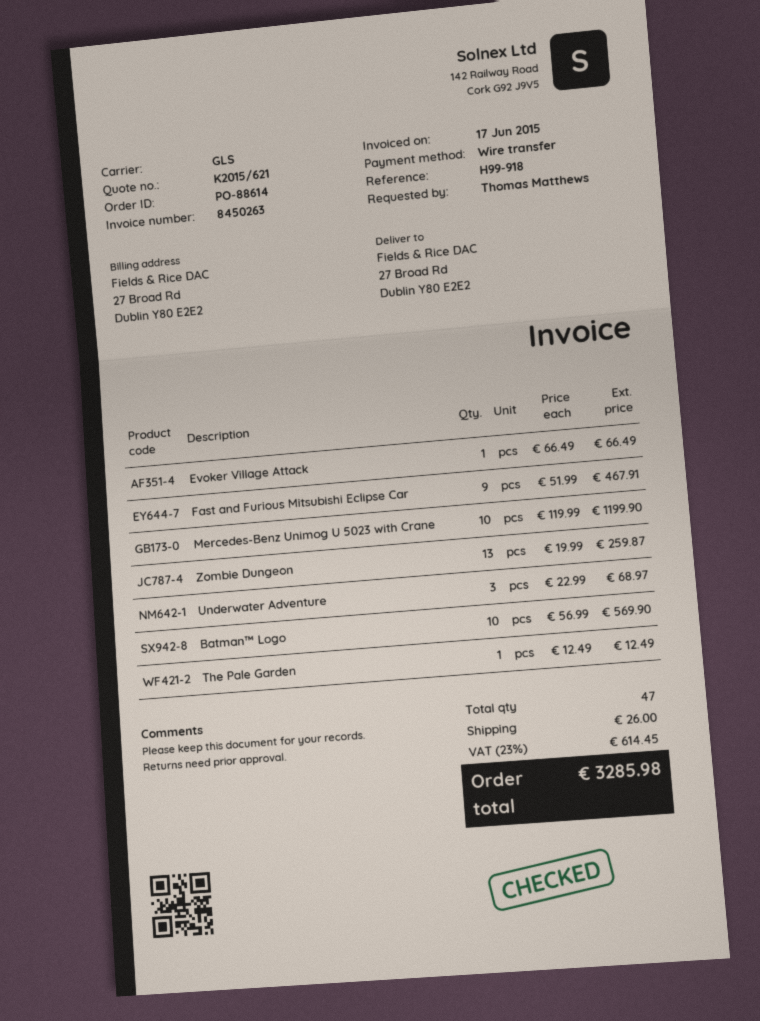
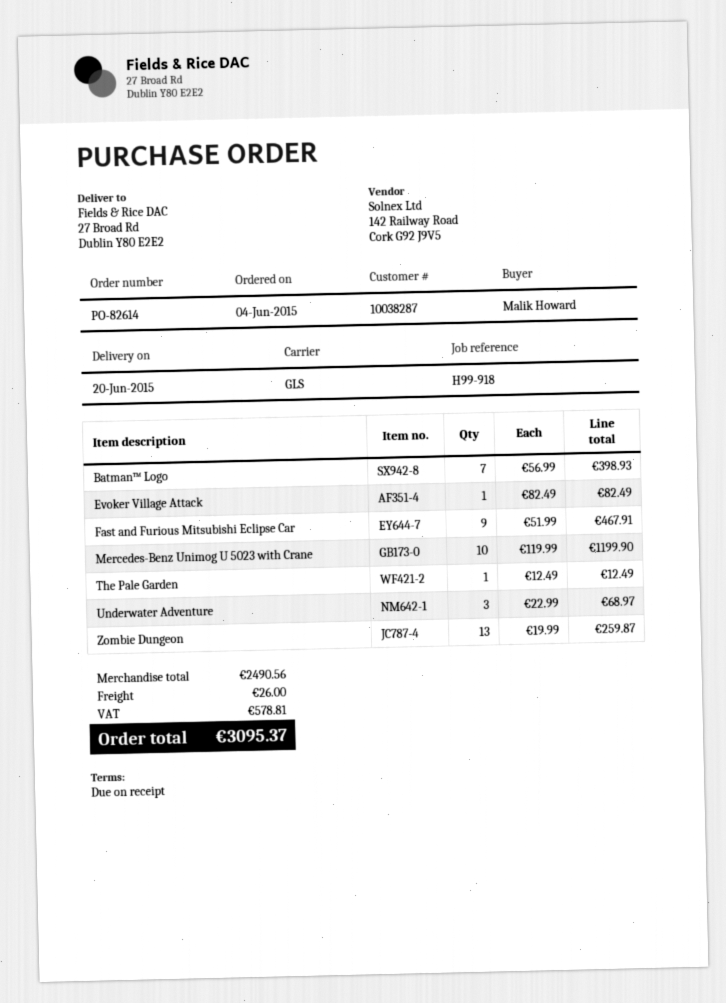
order number: PO-88614 -> PO-82614
ordered by: Thomas Matthews -> Malik Howard
Evoker Village Attack: 1 x 66.49 = 66.49 -> 1 x 82.49 = 82.49
Batman™ Logo: 10 x 56.99 = 569.90 -> 7 x 56.99 = 398.93
tax: 614.45 -> 578.81
total: 3285.98 -> 3095.37

